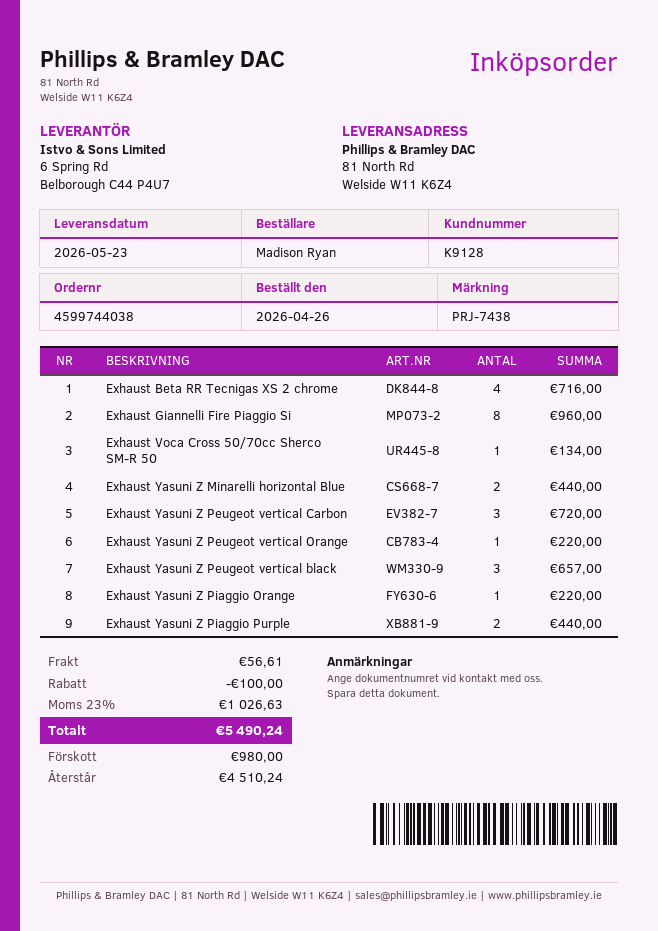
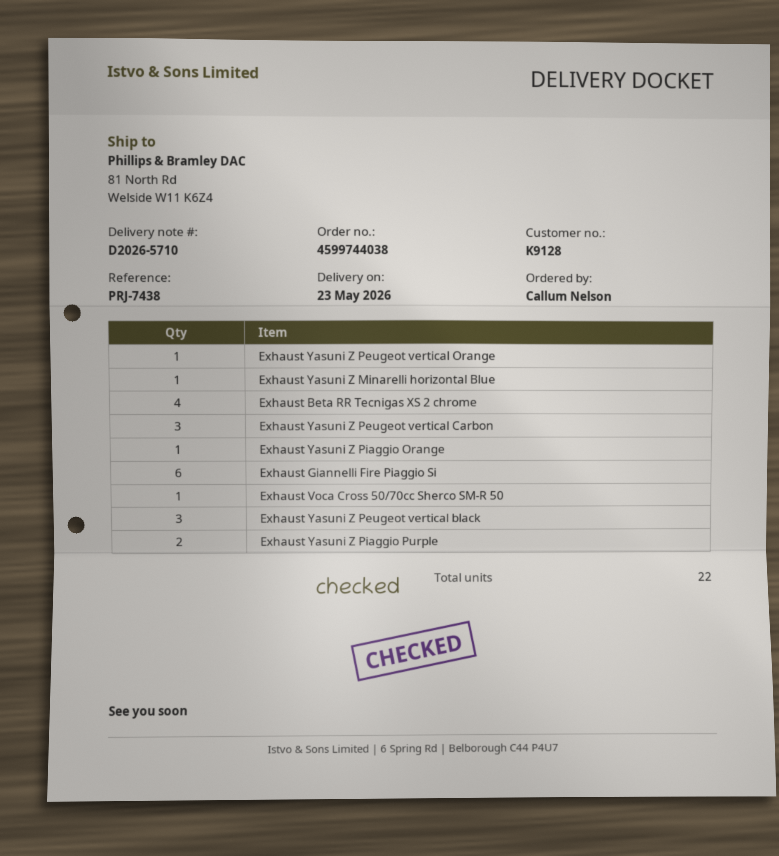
ordered by: Madison Ryan -> Callum Nelson
Exhaust Giannelli Fire Piaggio Si: 8 -> 6
Exhaust Yasuni Z Minarelli horizontal Blue: 2 -> 1

